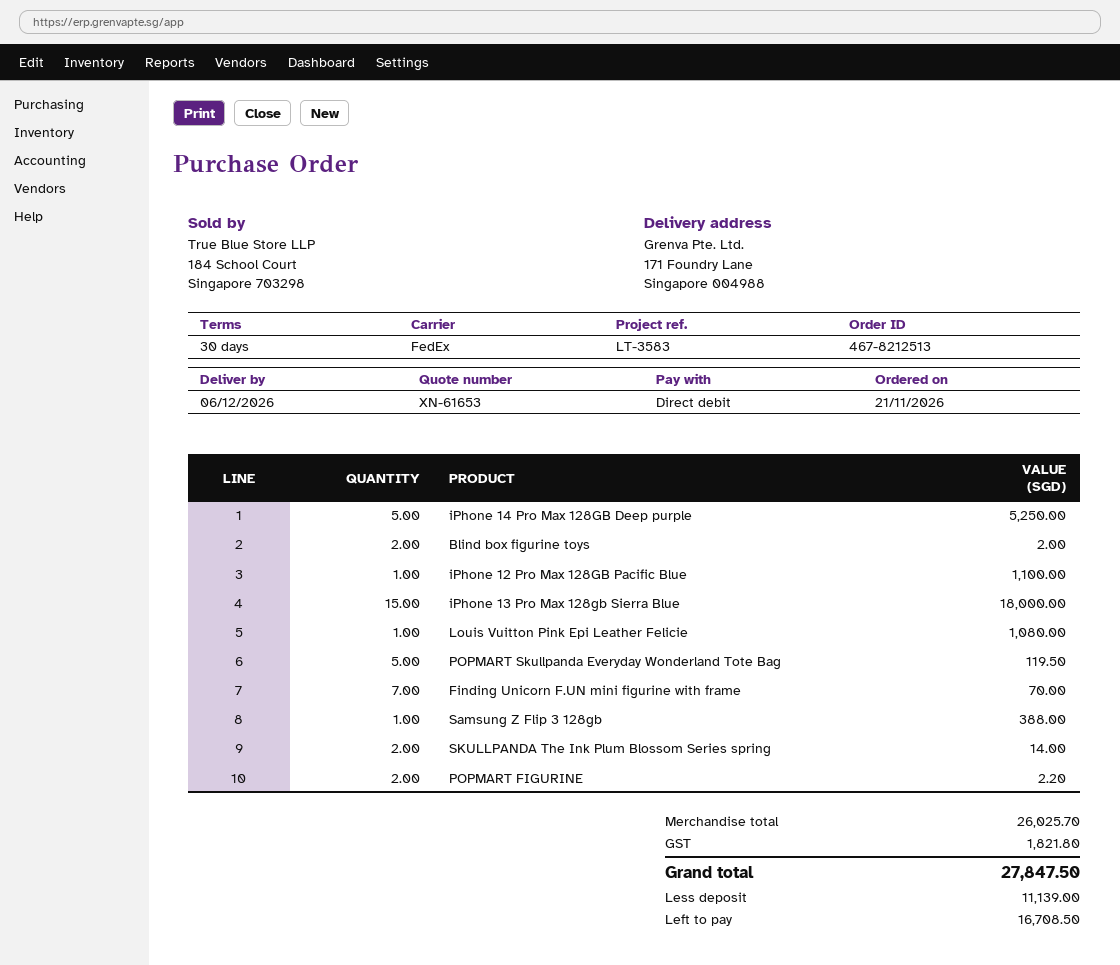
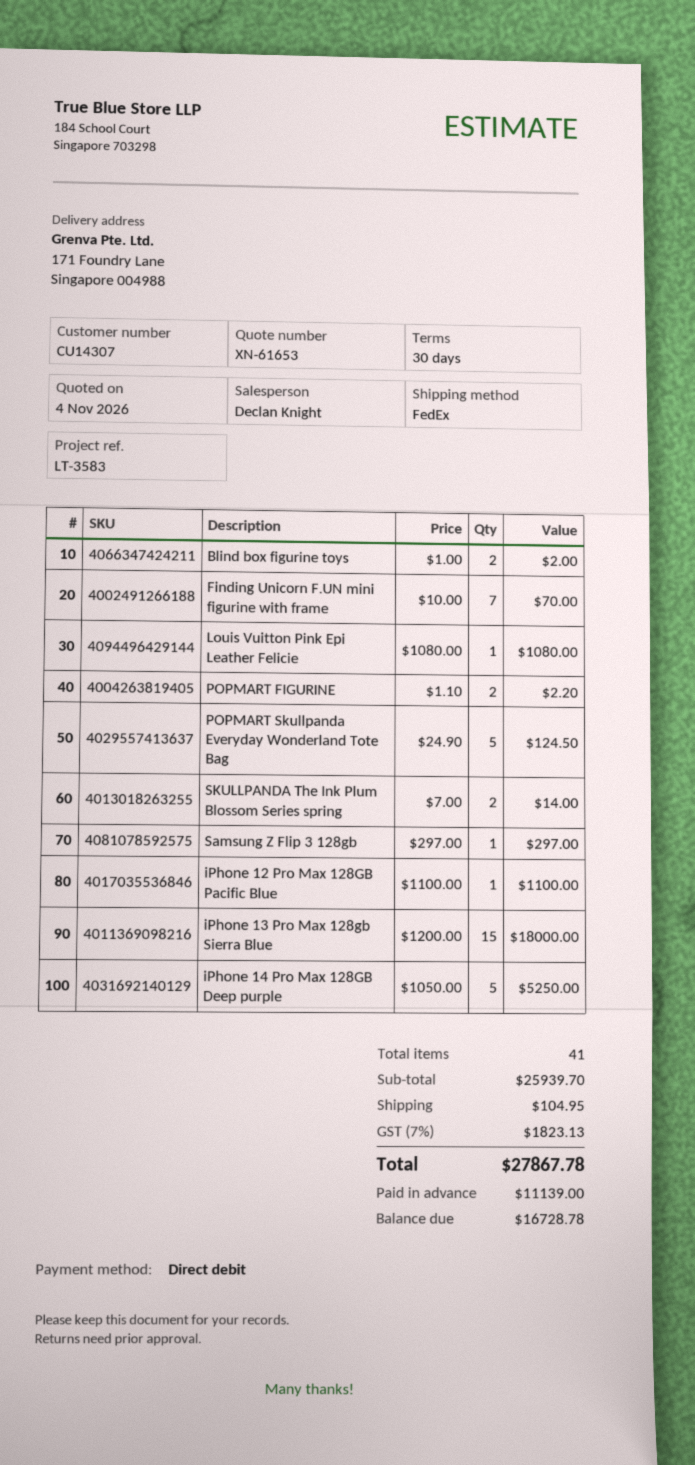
POPMART Skullpanda Everyday Wonderland Tote Bag: 5 for 119.50 -> 5 for 124.50
Samsung Z Flip 3 128gb: 1 for 388.00 -> 1 for 297.00
subtotal: 26025.70 -> 25939.70
shipping: none -> 104.95
tax: 1821.80 -> 1823.13
total: 27847.50 -> 27867.78
balance: 16708.50 -> 16728.78

